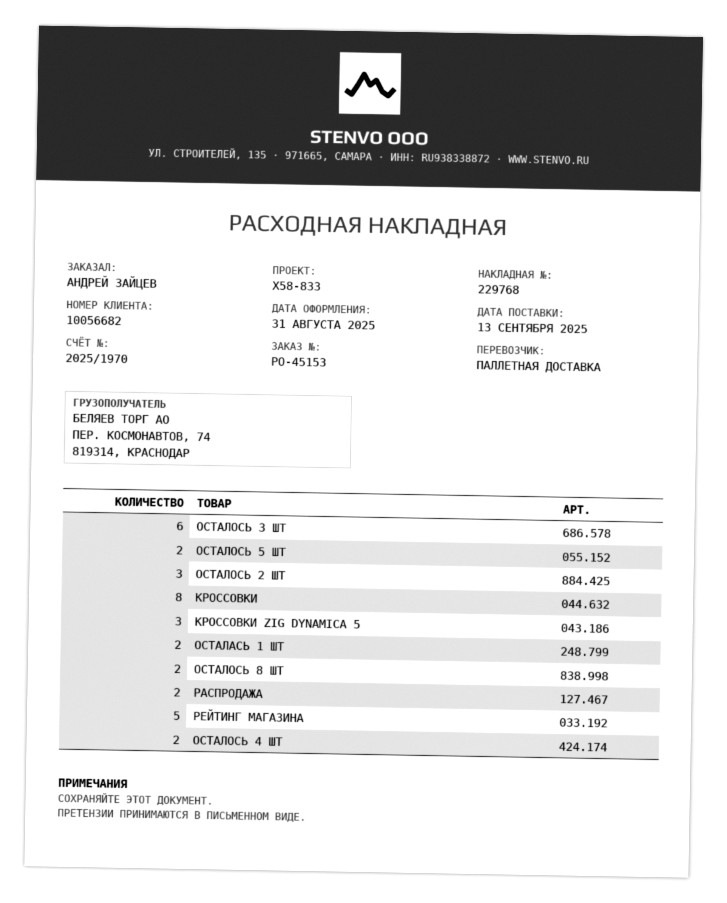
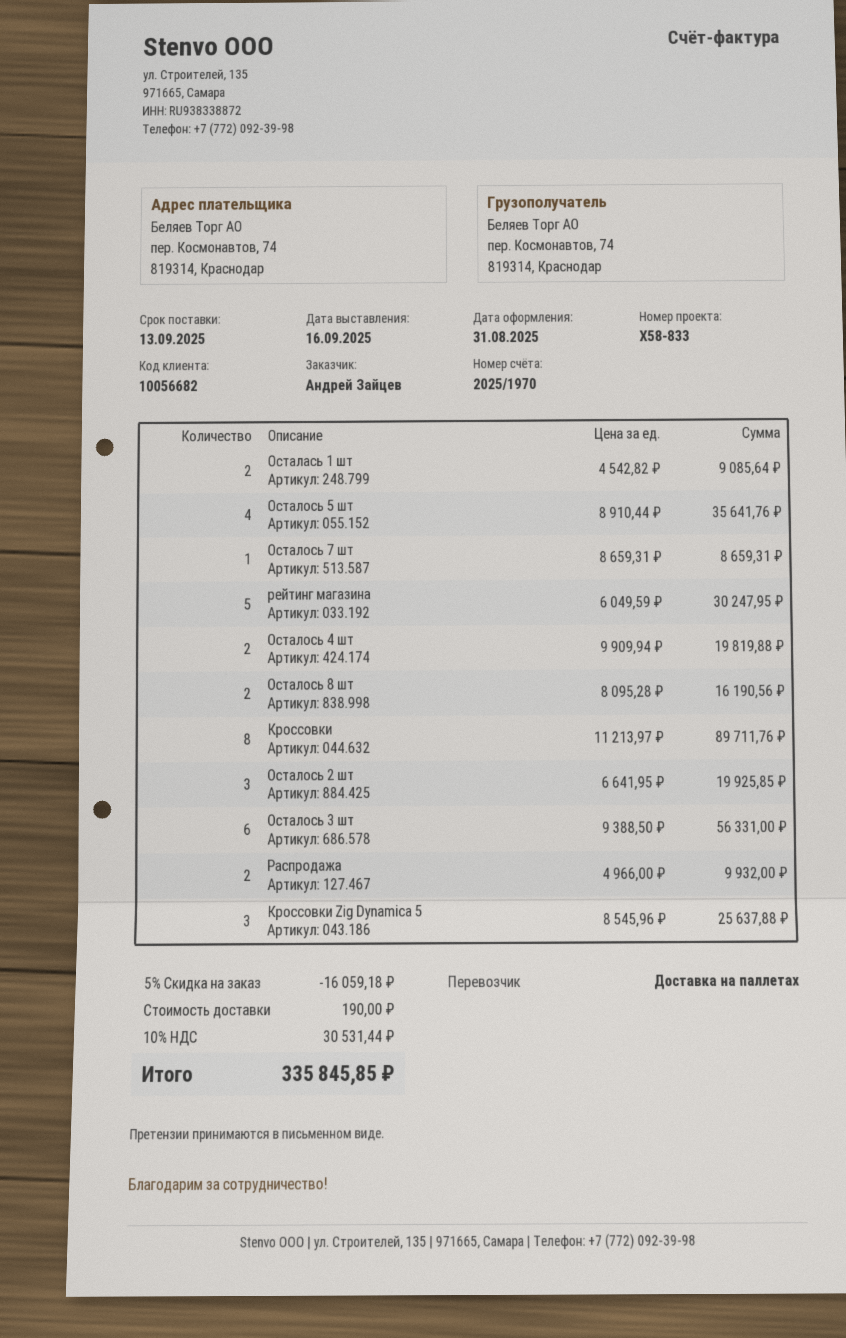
ОСТАЛОСЬ 5 ШТ: 2 -> 4
Осталось 7 шт: none -> 1

